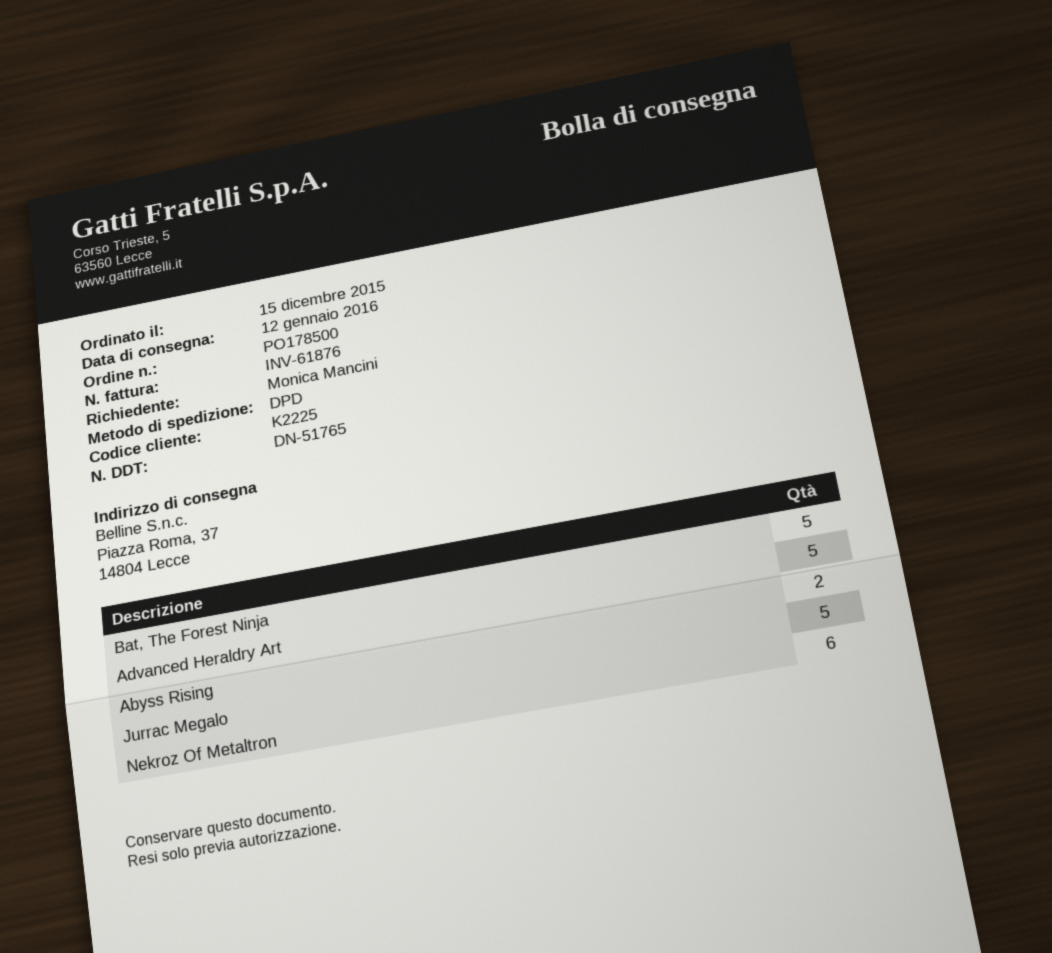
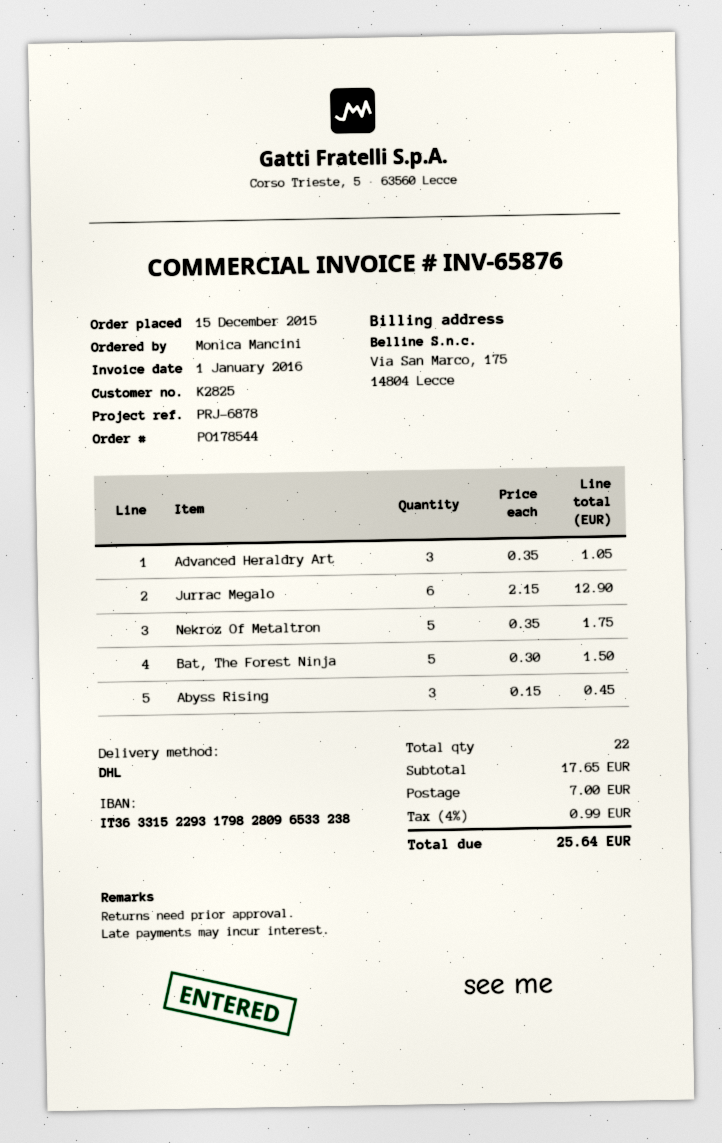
order number: PO178500 -> PO178544
invoice number: INV-61876 -> INV-65876
customer number: K2225 -> K2825
shipping method: DPD -> DHL
Advanced Heraldry Art: 5 -> 3
Abyss Rising: 2 -> 3
Jurrac Megalo: 5 -> 6
Nekroz Of Metaltron: 6 -> 5

